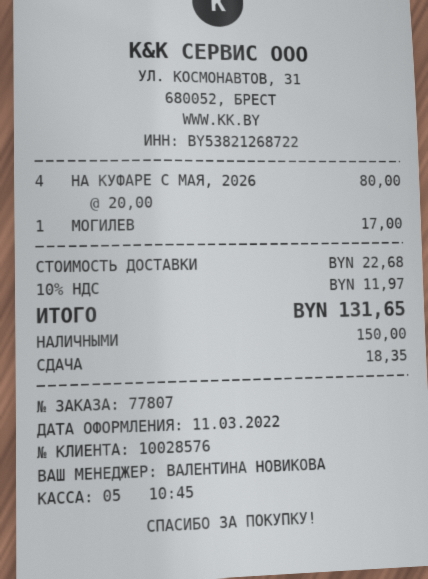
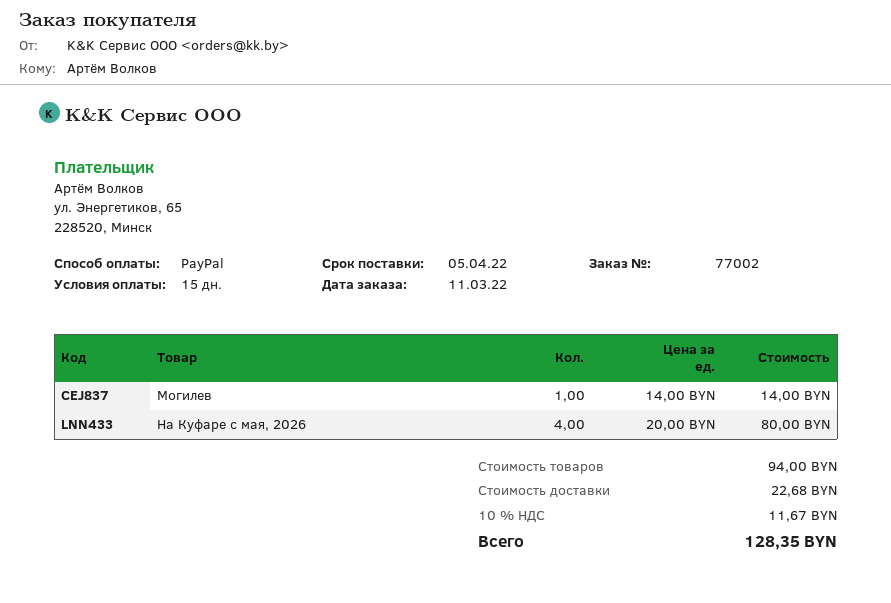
order number: 77807 -> 77002
payment method: cash -> PayPal
МОГИЛЕВ: 1 x 17.00 = 17.00 -> 1 x 14.00 = 14.00
tax: 10% = 11.97 -> 10% = 11.67
total: 131.65 -> 128.35

